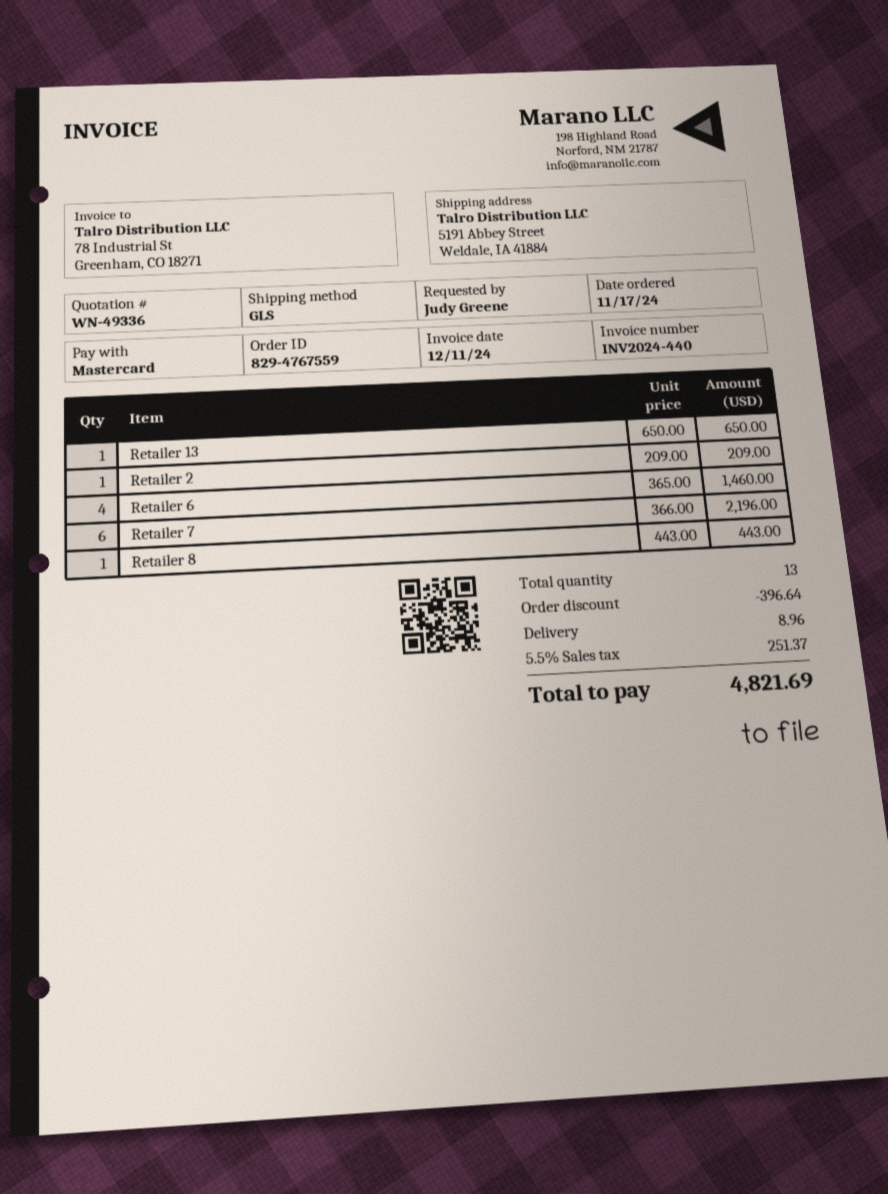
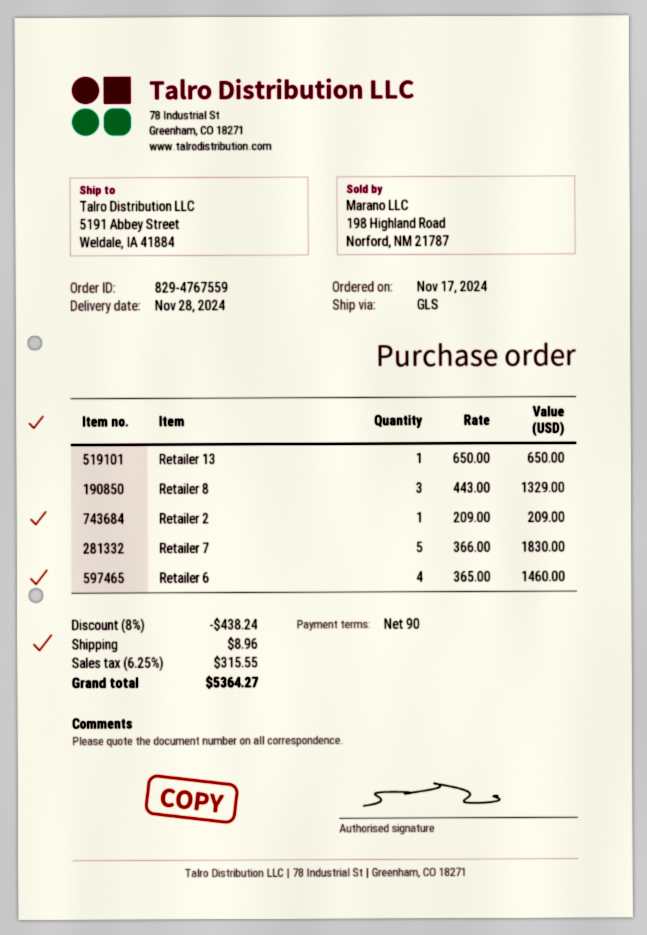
Retailer 7: 6 x 366.00 = 2196.00 -> 5 x 366.00 = 1830.00
Retailer 8: 1 x 443.00 = 443.00 -> 3 x 443.00 = 1329.00
discount: 396.64 -> 438.24
tax: 5.5% = 251.37 -> 6.25% = 315.55
total: 4821.69 -> 5364.27

